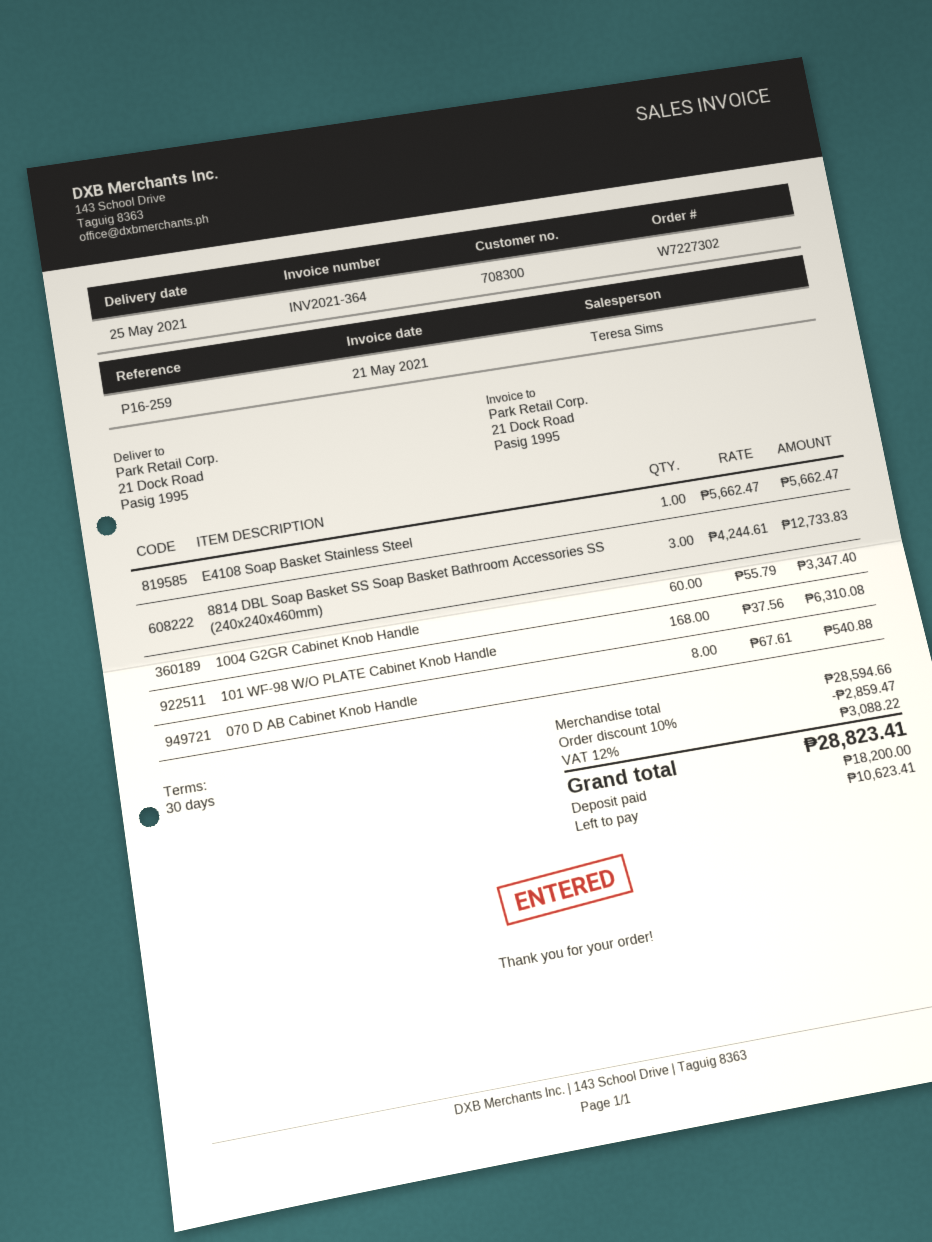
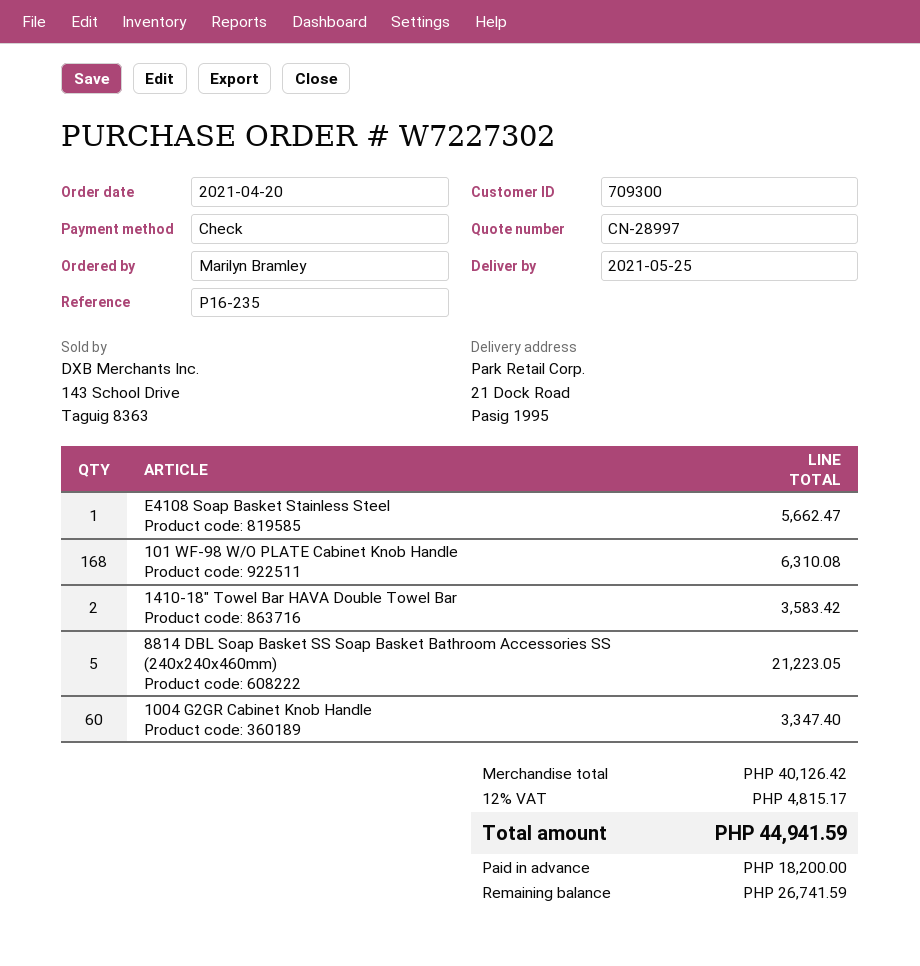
customer number: 708300 -> 709300
reference: P16-259 -> P16-235
8814 DBL Soap Basket SS Soap Basket Bathroom Accessories SS (240x240x460mm): 3 for 12733.83 -> 5 for 21223.05
070 D AB Cabinet Knob Handle: 8 for 540.88 -> none
1410-18" Towel Bar HAVA Double Towel Bar: none -> 2 for 3583.42
subtotal: 28594.66 -> 40126.42
discount: 10% = 2859.47 -> none
tax: 12% = 3088.22 -> 12% = 4815.17
total: 28823.41 -> 44941.59
balance: 10623.41 -> 26741.59

